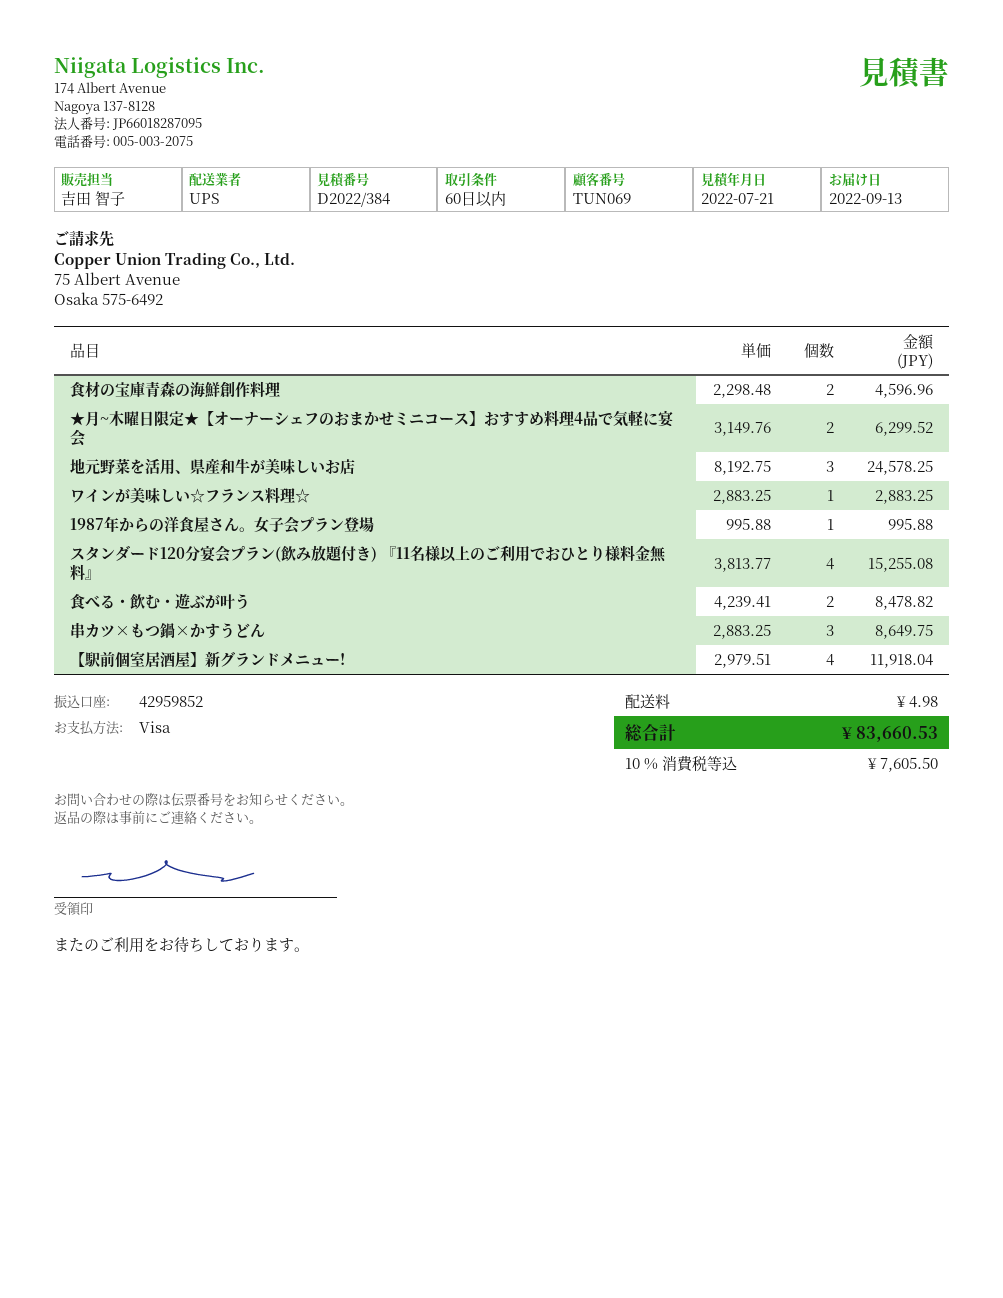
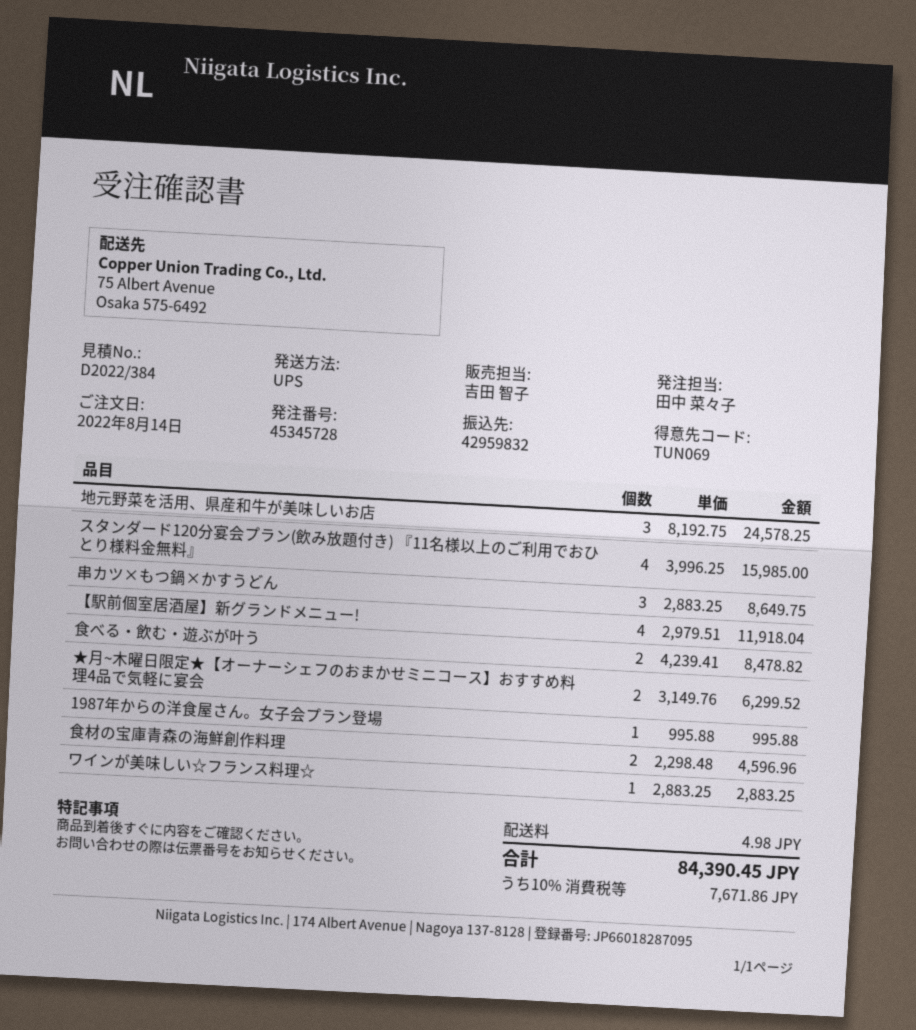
bank account: 42959852 -> 42959832
スタンダード120分宴会プラン(飲み放題付き) 『11名様以上のご利用でおひとり様料金無料』: 4 x 3813.77 = 15255.08 -> 4 x 3996.25 = 15985.00
tax: 10% = 7605.50 -> 10% = 7671.86
total: 83660.53 -> 84390.45

